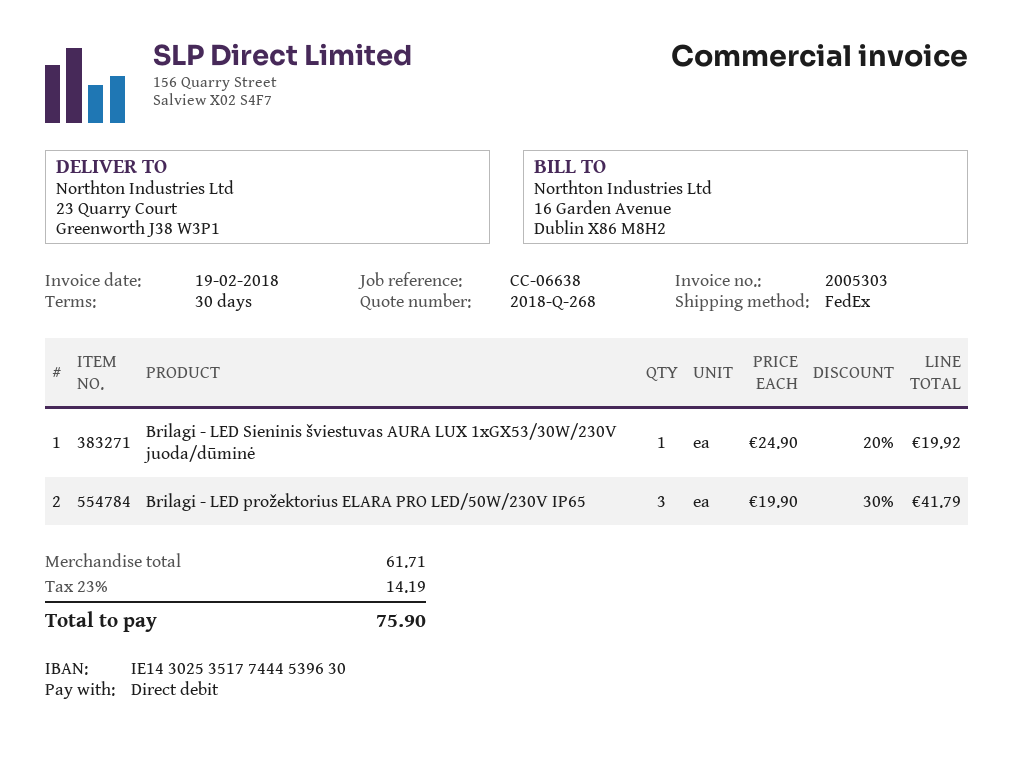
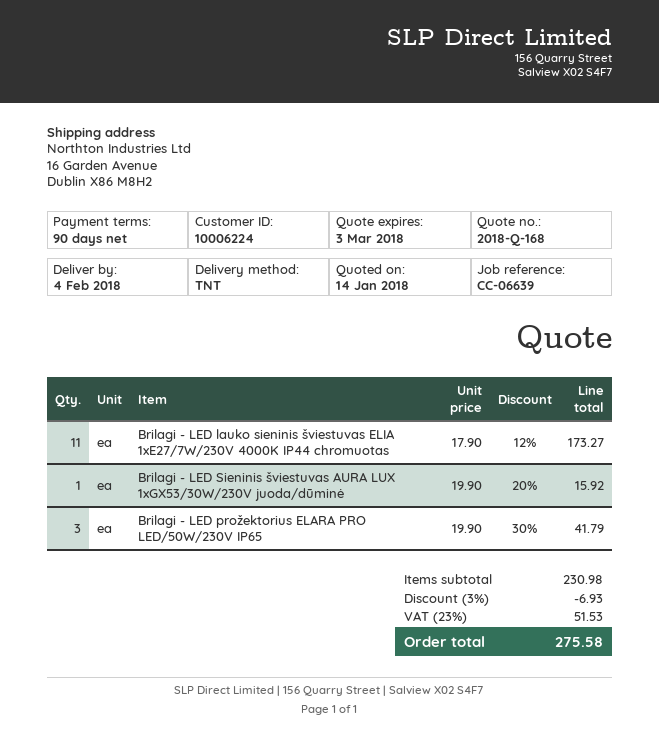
quote number: 2018-Q-268 -> 2018-Q-168
payment terms: 30 days -> 90 days
reference: CC-06638 -> CC-06639
shipping method: FedEx -> TNT
ship to: 23 Quarry Court, Greenworth J38 W3P1 -> 16 Garden Avenue, Dublin X86 M8H2
Brilagi - LED Sieninis šviestuvas AURA LUX 1xGX53/30W/230V juoda/dūminė: 1 x 24.90 - 20% = 19.92 -> 1 x 19.90 - 20% = 15.92
Brilagi - LED lauko sieninis šviestuvas ELIA 1xE27/7W/230V 4000K IP44 chromuotas: none -> 11 x 17.90 - 12% = 173.27
subtotal: 61.71 -> 230.98
discount: none -> 3% = 6.93
tax: 23% = 14.19 -> 23% = 51.53
total: 75.90 -> 275.58

